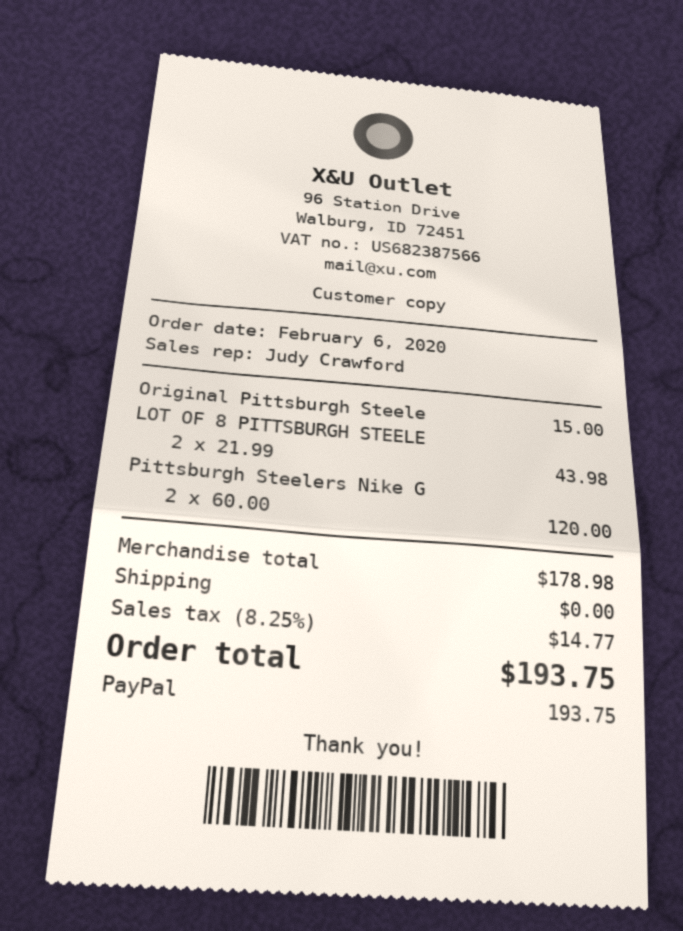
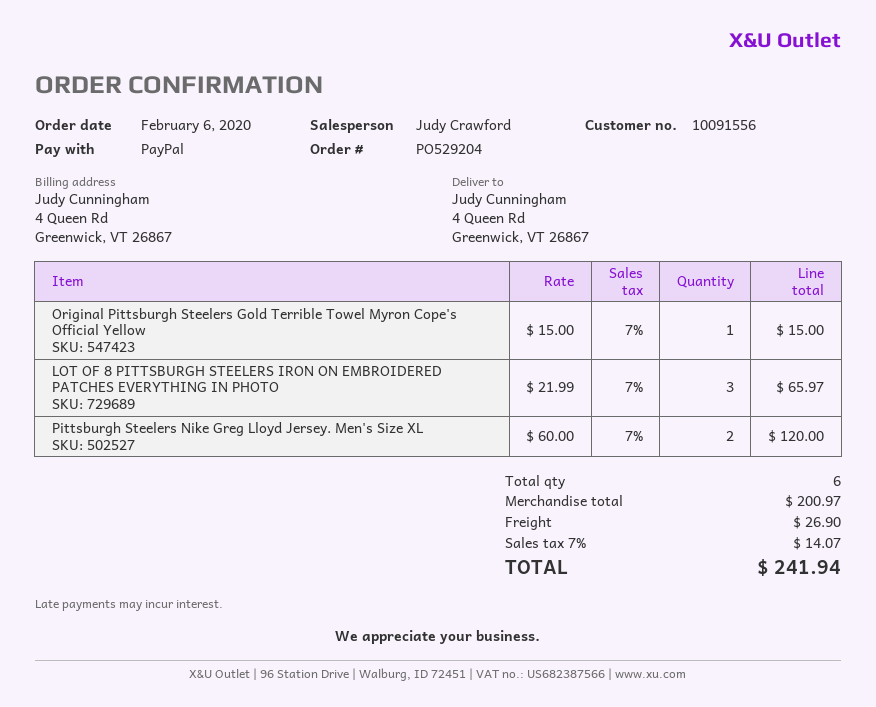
LOT OF 8 PITTSBURGH STEELE: 2 x 21.99 = 43.98 -> 3 x 21.99 = 65.97
subtotal: 178.98 -> 200.97
shipping: 0.00 -> 26.90
tax: 8.25% = 14.77 -> 7% = 14.07
total: 193.75 -> 241.94

